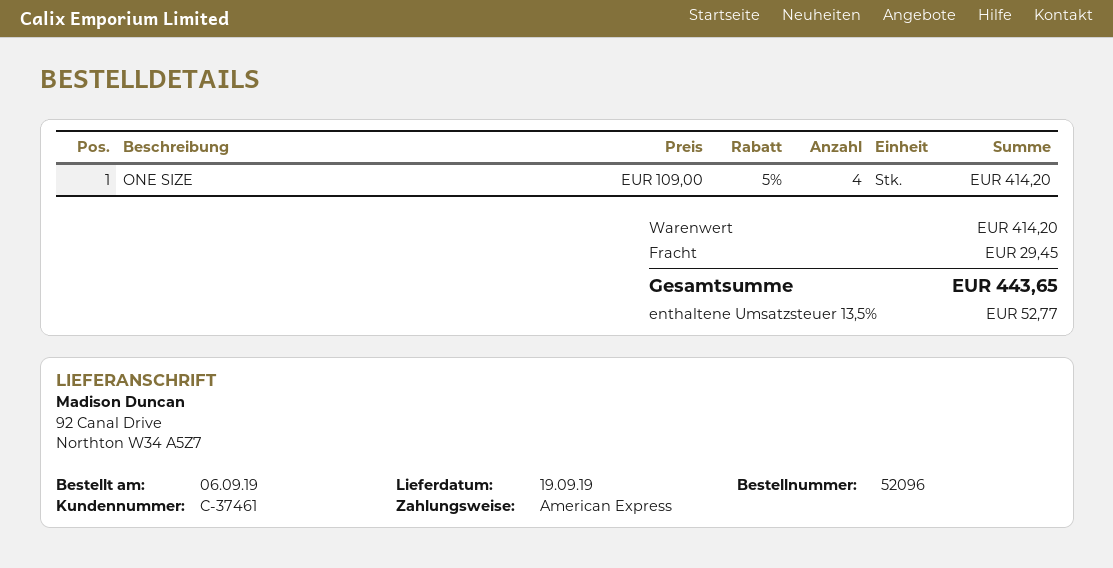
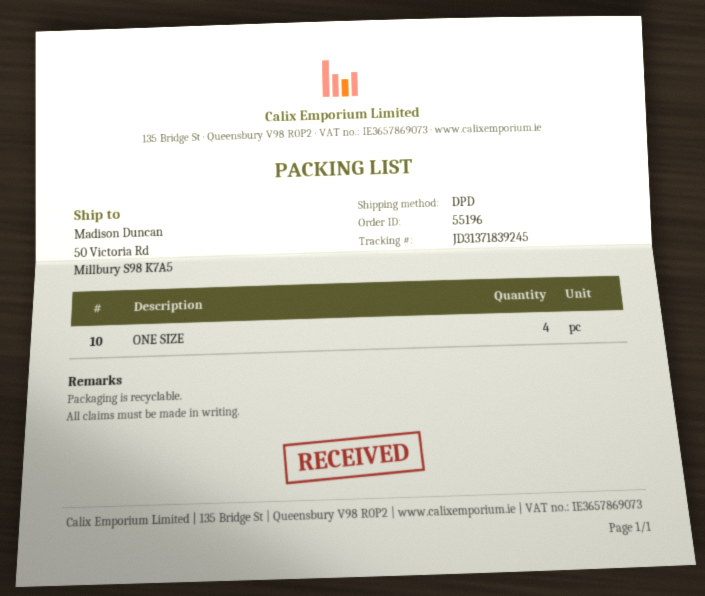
order number: 52096 -> 55196
ship to: 92 Canal Drive, Northton W34 A5Z7 -> 50 Victoria Rd, Millbury S98 K7A5

